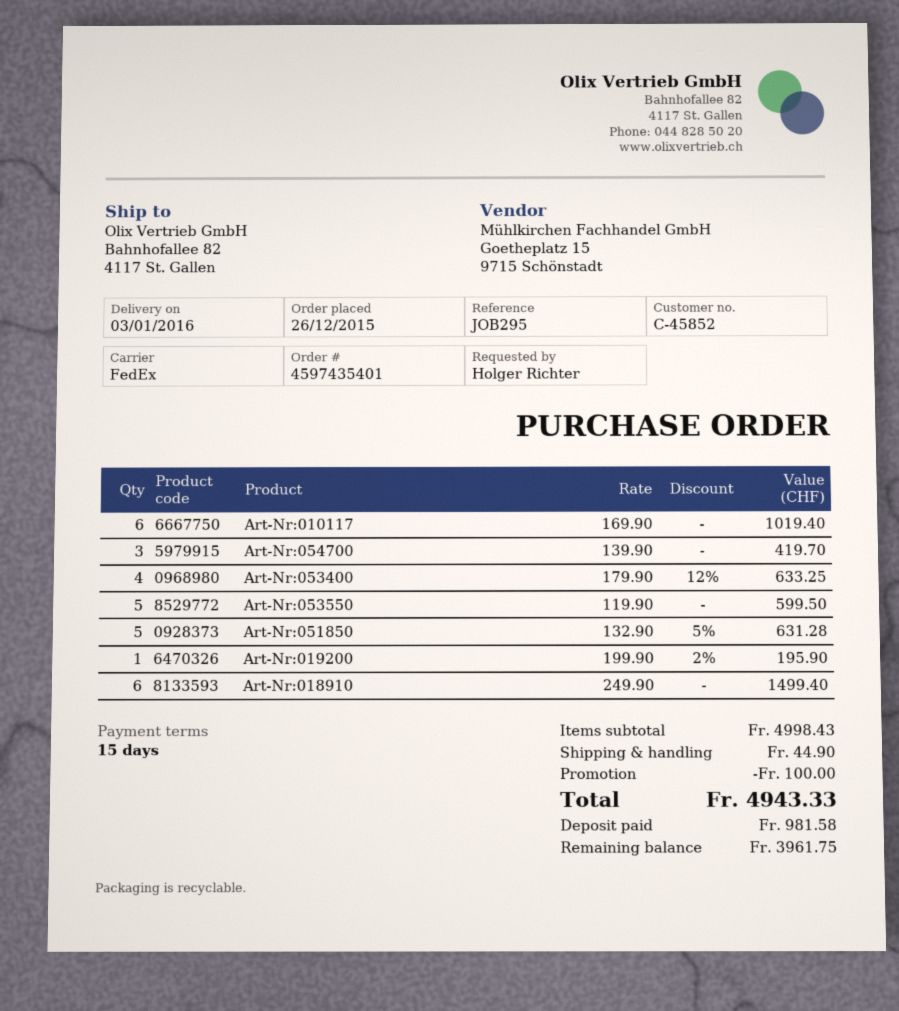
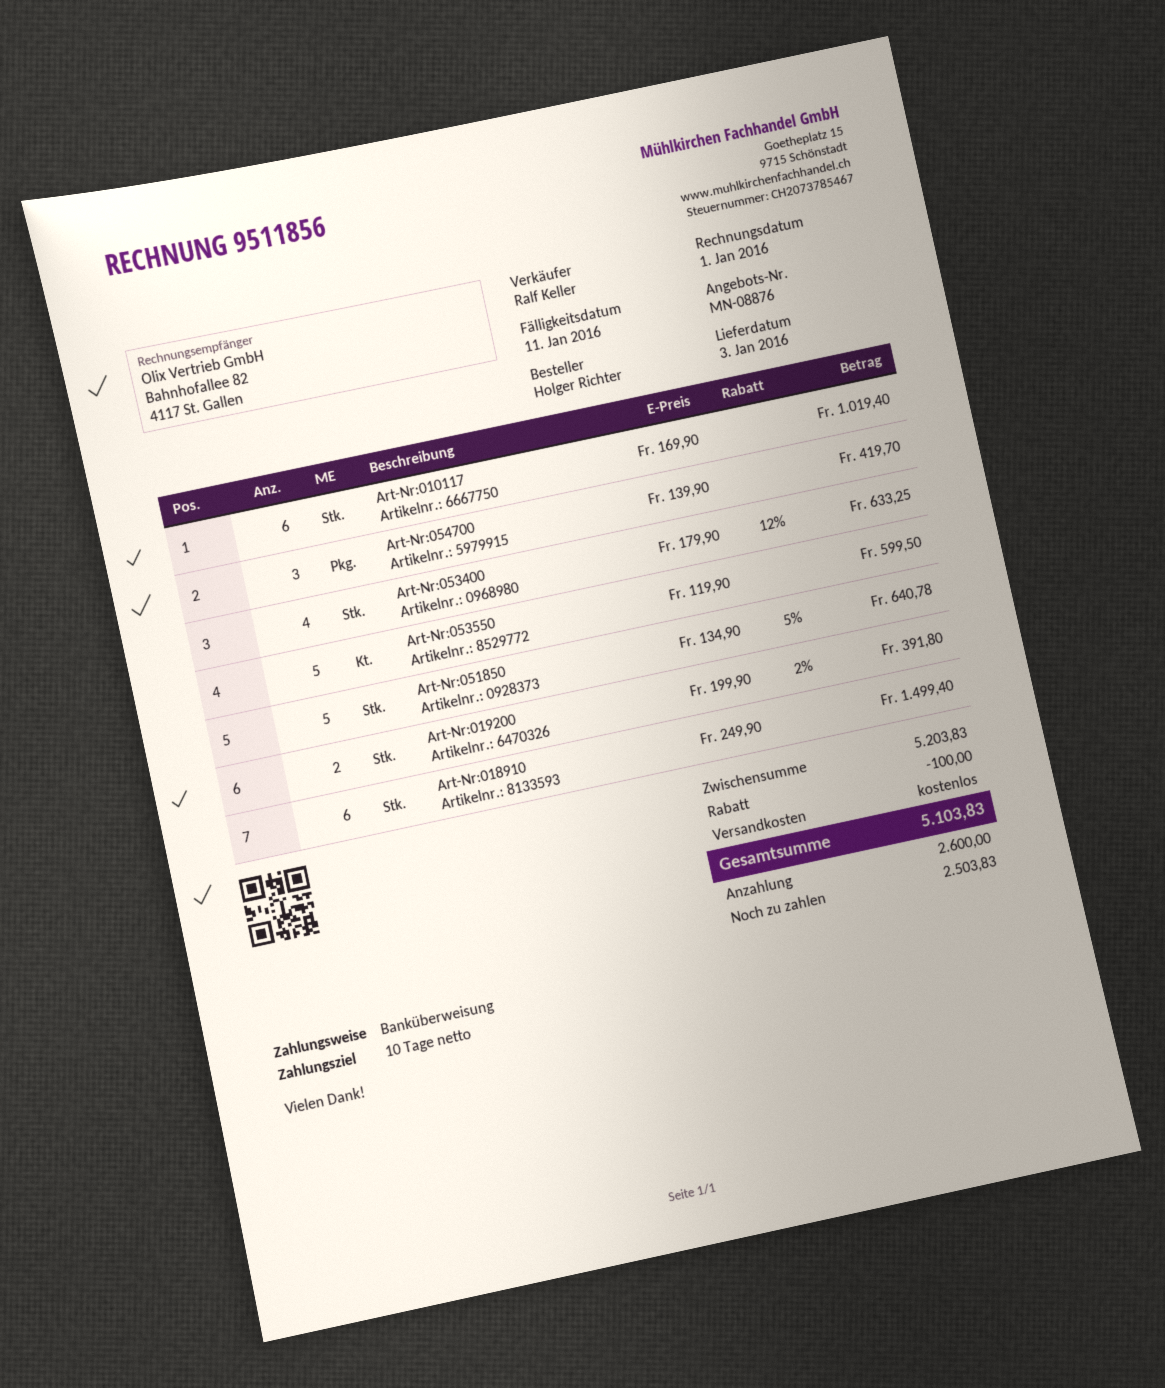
payment terms: 15 days -> 10 days
Art-Nr:051850: 5 x 132.90 - 5% = 631.28 -> 5 x 134.90 - 5% = 640.78
Art-Nr:019200: 1 x 199.90 - 2% = 195.90 -> 2 x 199.90 - 2% = 391.80
subtotal: 4998.43 -> 5203.83
shipping: 44.90 -> 0.00
total: 4943.33 -> 5103.83
deposit: 981.58 -> 2600.00
balance: 3961.75 -> 2503.83

